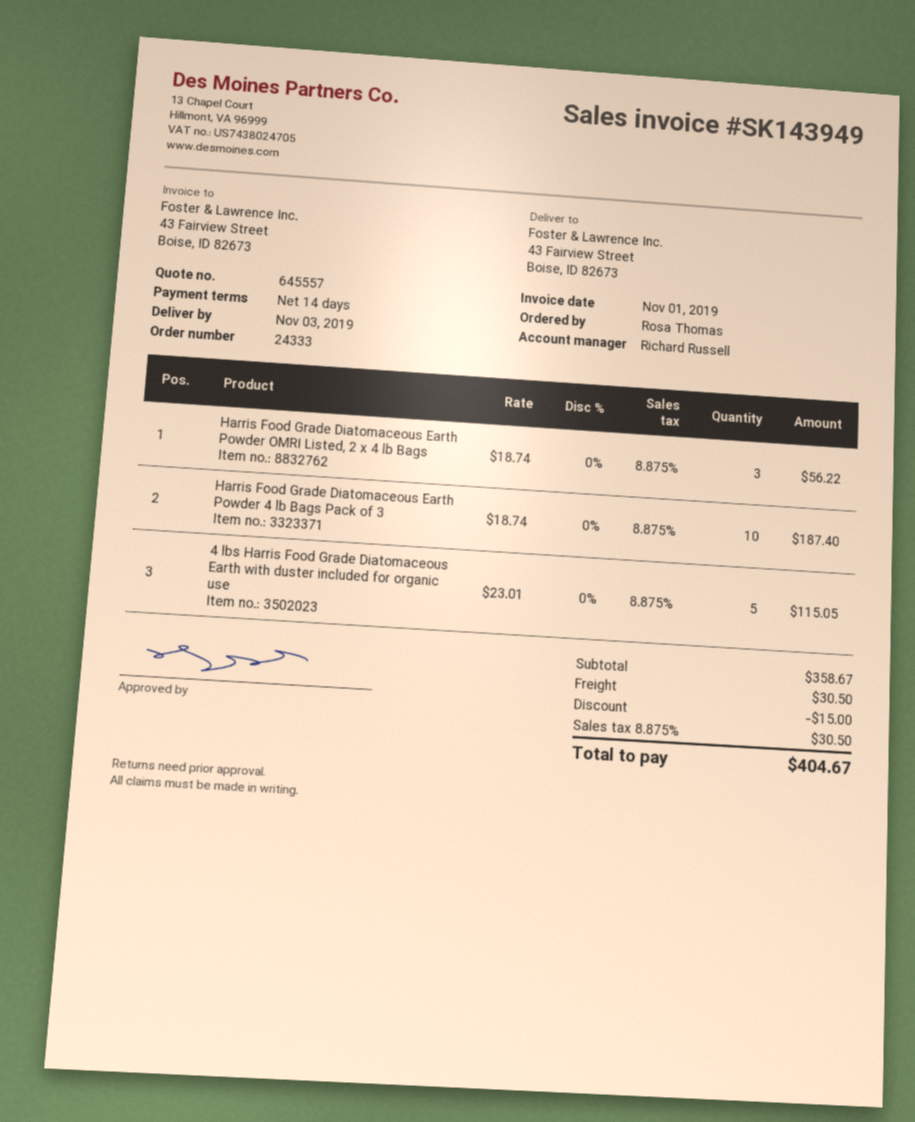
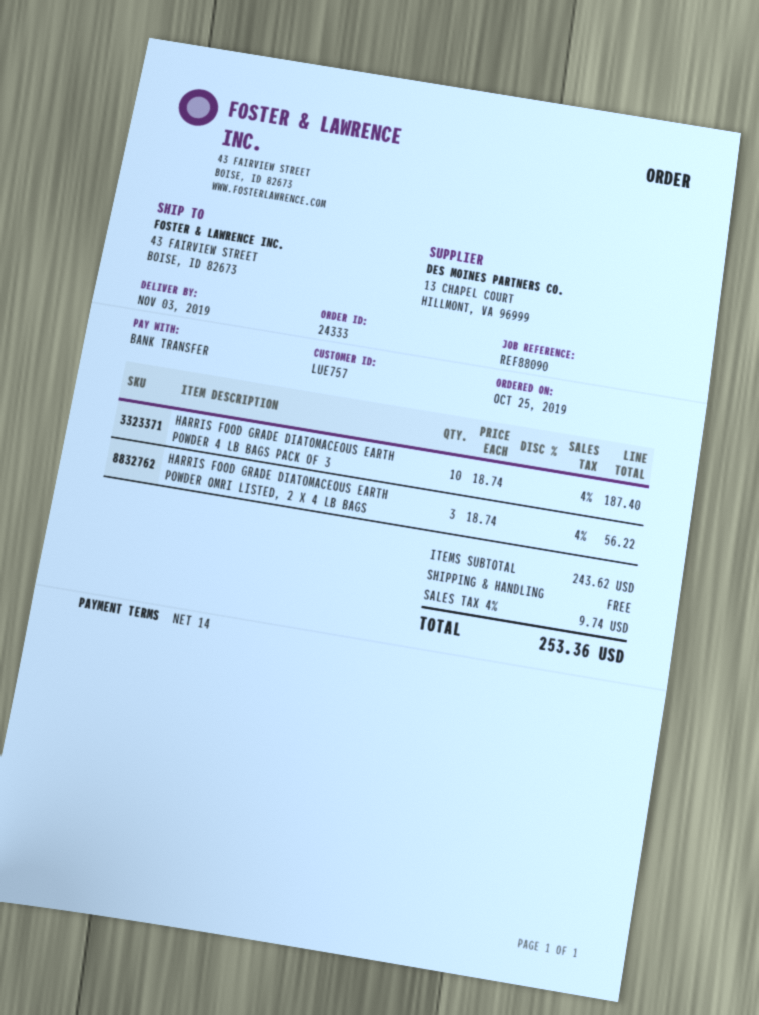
4 lbs Harris Food Grade Diatomaceous Earth with duster included for organic use: 5 x 23.01 = 115.05 -> none
subtotal: 358.67 -> 243.62
discount: 15.00 -> none
shipping: 30.50 -> 0.00
tax: 8.875% = 30.50 -> 4% = 9.74
total: 404.67 -> 253.36

